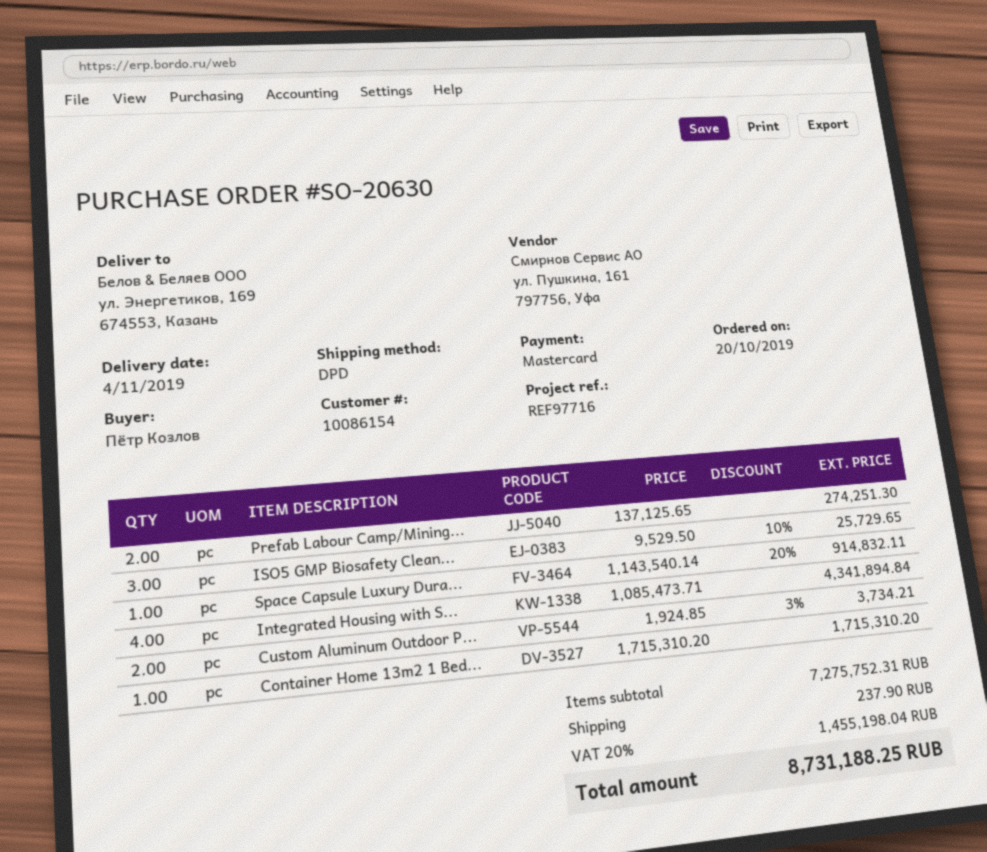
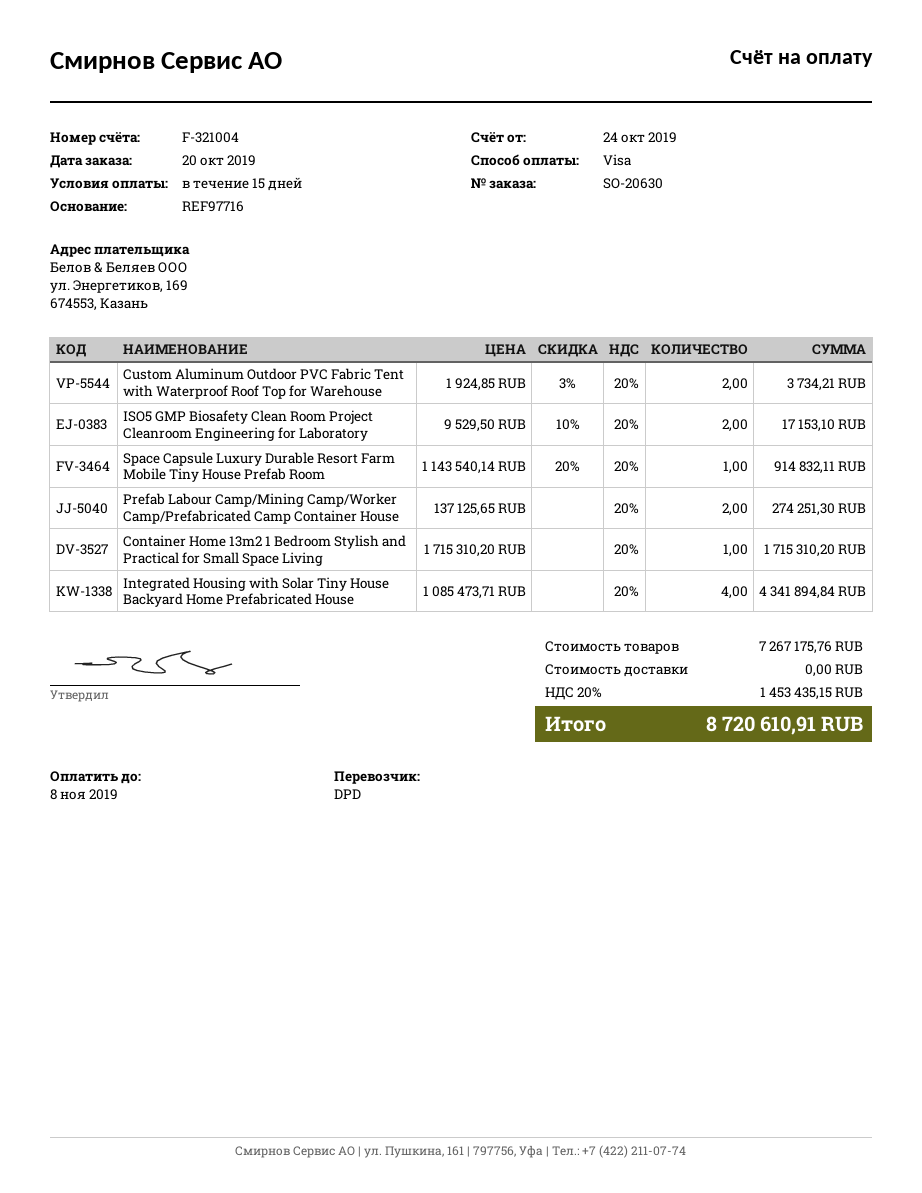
payment method: Mastercard -> Visa
ISO5 GMP Biosafety Clean...: 3 x 9529.50 - 10% = 25729.65 -> 2 x 9529.50 - 10% = 17153.10
subtotal: 7275752.31 -> 7267175.76
shipping: 237.90 -> 0.00
tax: 20% = 1455198.04 -> 20% = 1453435.15
total: 8731188.25 -> 8720610.91

